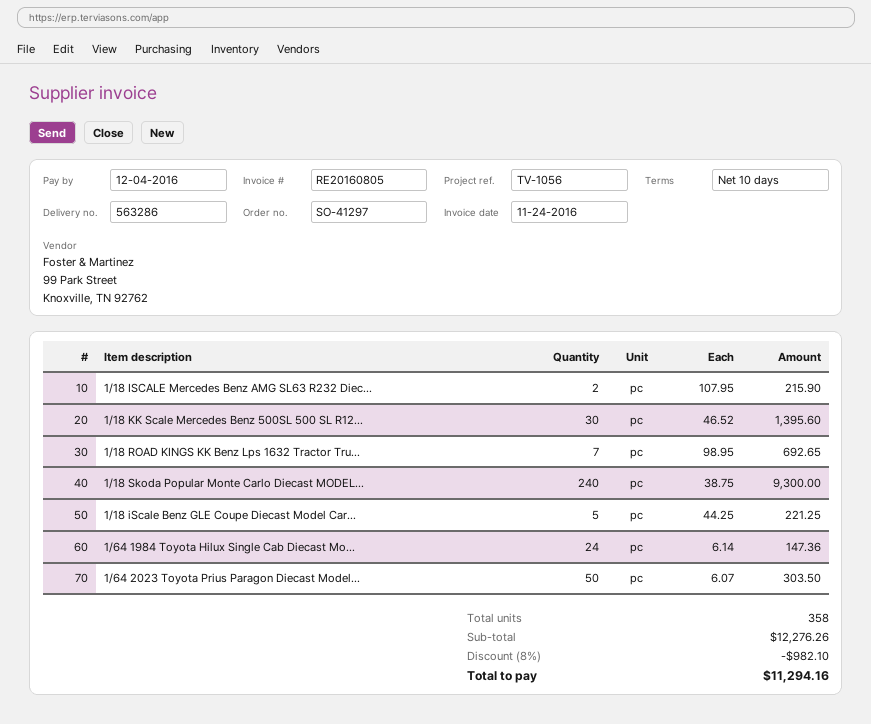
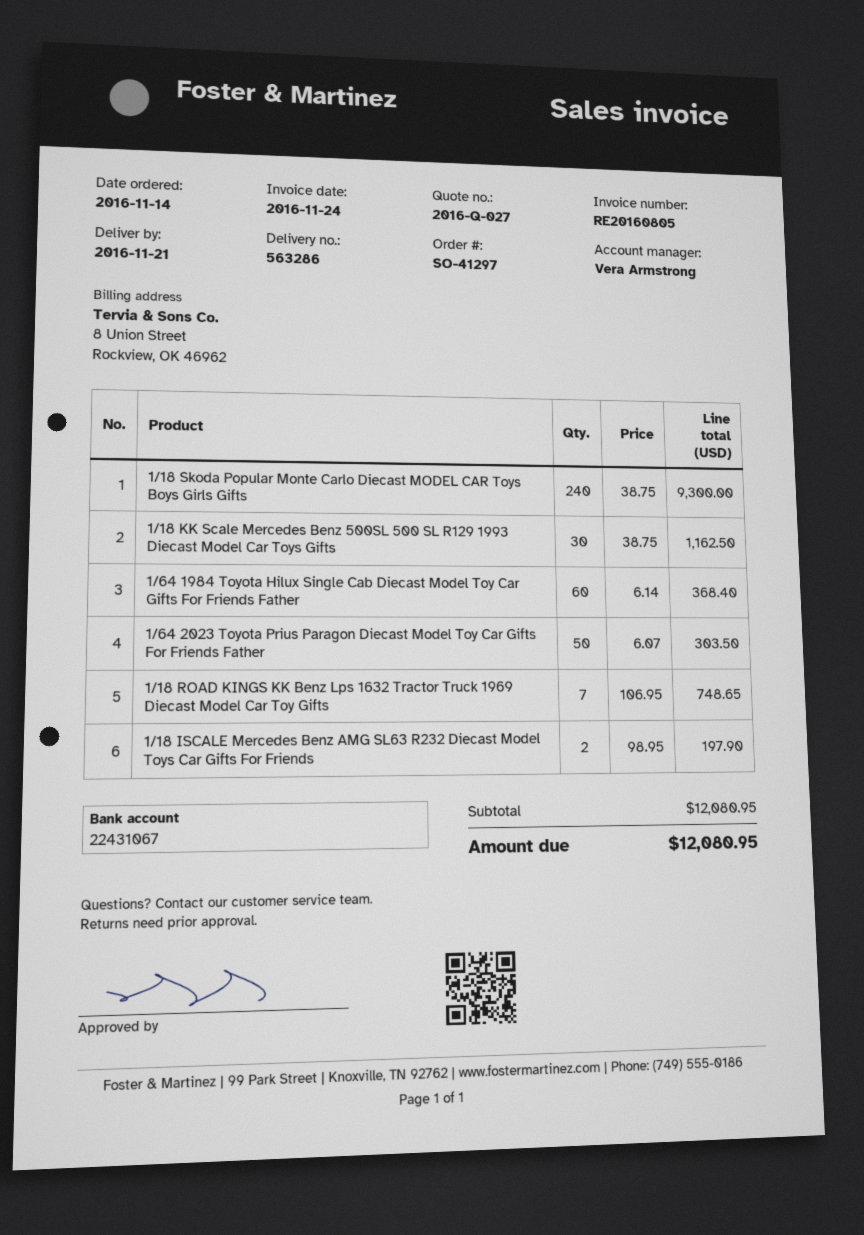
1/18 ISCALE Mercedes Benz AMG SL63 R232 Diec...: 2 x 107.95 = 215.90 -> 2 x 98.95 = 197.90
1/18 KK Scale Mercedes Benz 500SL 500 SL R12...: 30 x 46.52 = 1395.60 -> 30 x 38.75 = 1162.50
1/18 ROAD KINGS KK Benz Lps 1632 Tractor Tru...: 7 x 98.95 = 692.65 -> 7 x 106.95 = 748.65
1/18 iScale Benz GLE Coupe Diecast Model Car...: 5 x 44.25 = 221.25 -> none
1/64 1984 Toyota Hilux Single Cab Diecast Mo...: 24 x 6.14 = 147.36 -> 60 x 6.14 = 368.40
subtotal: 12276.26 -> 12080.95
discount: 8% = 982.10 -> none
total: 11294.16 -> 12080.95

